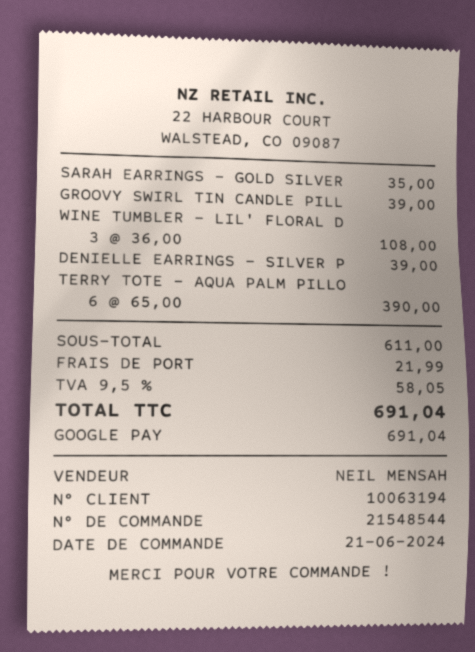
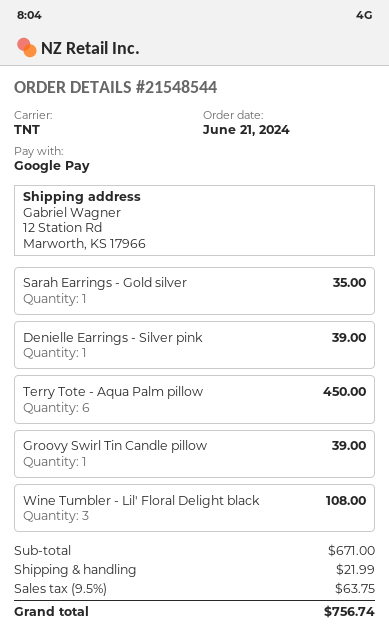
TERRY TOTE - AQUA PALM PILLO: 6 for 390.00 -> 6 for 450.00
subtotal: 611.00 -> 671.00
tax: 9.5% = 58.05 -> 9.5% = 63.75
total: 691.04 -> 756.74

